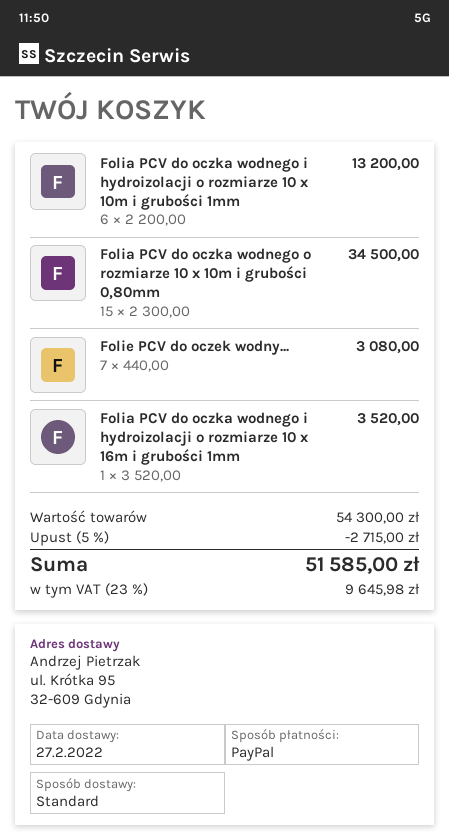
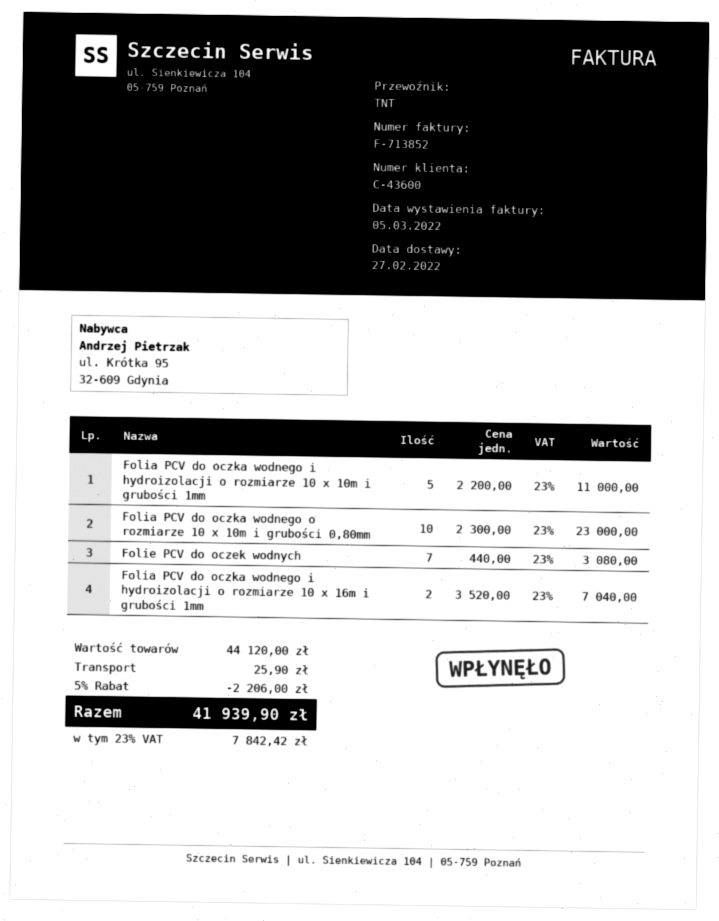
shipping method: standard -> TNT
Folia PCV do oczka wodnego i hydroizolacji o rozmiarze 10 x 10m i grubości 1mm: 6 x 2200.00 = 13200.00 -> 5 x 2200.00 = 11000.00
Folia PCV do oczka wodnego o rozmiarze 10 x 10m i grubości 0,80mm: 15 x 2300.00 = 34500.00 -> 10 x 2300.00 = 23000.00
Folia PCV do oczka wodnego i hydroizolacji o rozmiarze 10 x 16m i grubości 1mm: 1 x 3520.00 = 3520.00 -> 2 x 3520.00 = 7040.00
subtotal: 54300.00 -> 44120.00
discount: 5% = 2715.00 -> 5% = 2206.00
shipping: none -> 25.90
tax: 23% = 9645.98 -> 23% = 7842.42
total: 51585.00 -> 41939.90

